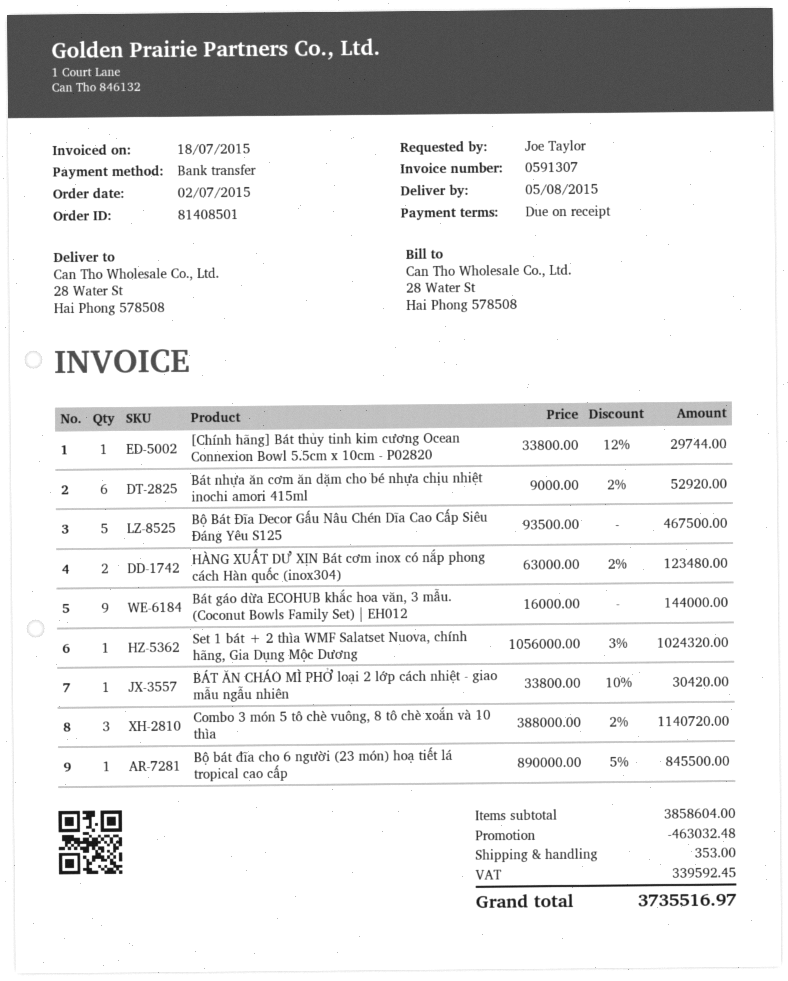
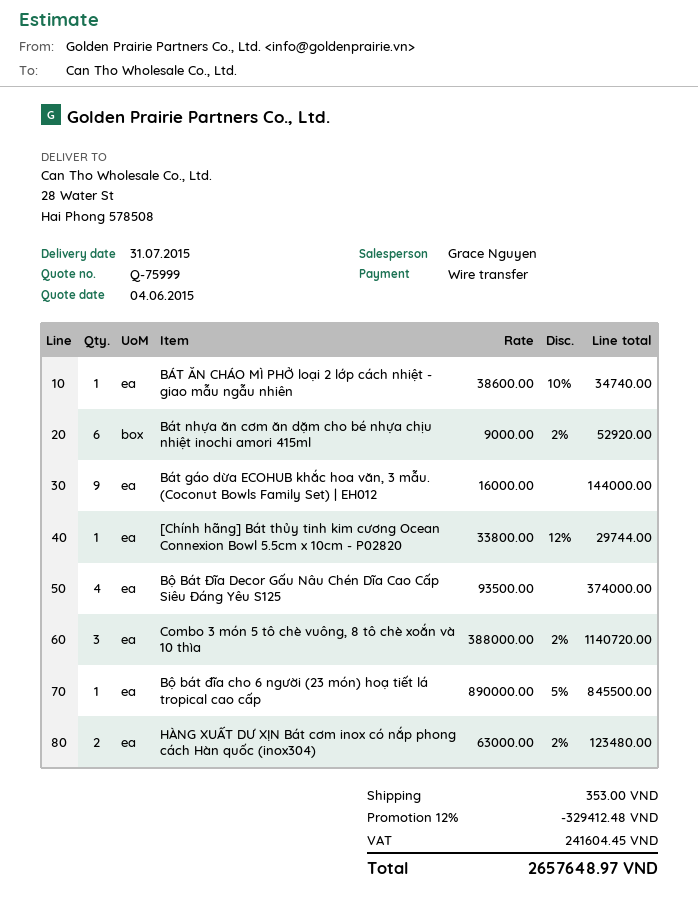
delivery date: 2015-08-05 -> 2015-07-31
Bộ Bát Đĩa Decor Gấu Nâu Chén Dĩa Cao Cấp Siêu Đáng Yêu S125: 5 x 93500.00 = 467500.00 -> 4 x 93500.00 = 374000.00
Set 1 bát + 2 thìa WMF Salatset Nuova, chính hãng, Gia Dụng Mộc Dương: 1 x 1056000.00 - 3% = 1024320.00 -> none
BÁT ĂN CHÁO MÌ PHỞ loại 2 lớp cách nhiệt - giao mẫu ngẫu nhiên: 1 x 33800.00 - 10% = 30420.00 -> 1 x 38600.00 - 10% = 34740.00
discount: 463032.48 -> 329412.48
tax: 339592.45 -> 241604.45
total: 3735516.97 -> 2657648.97

